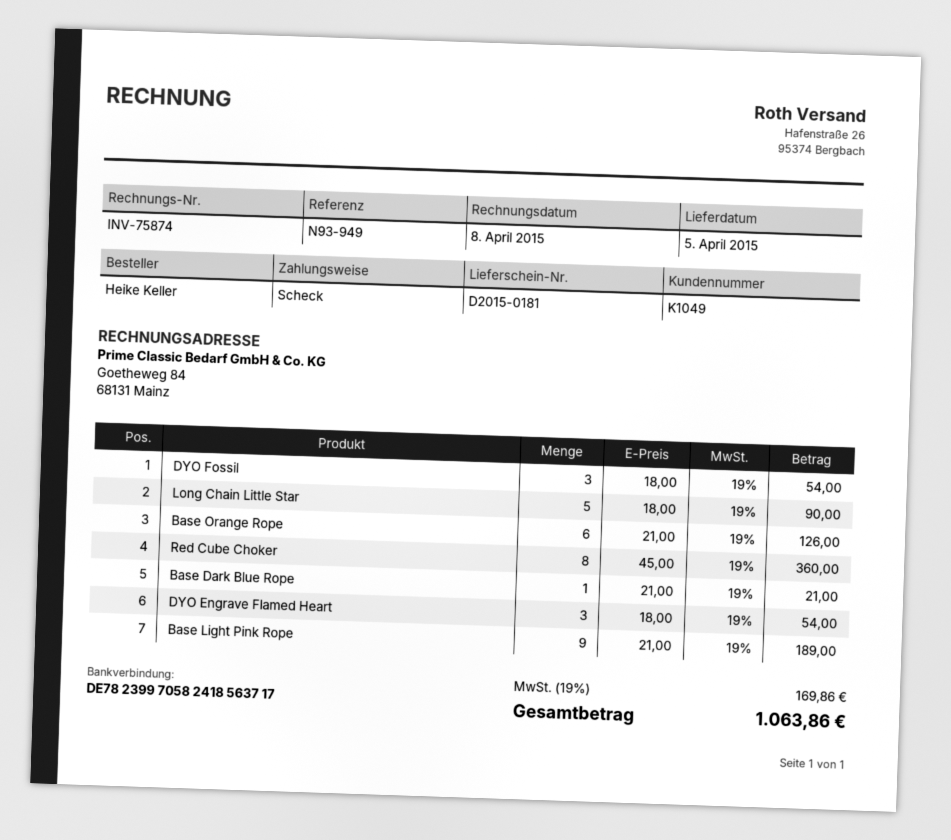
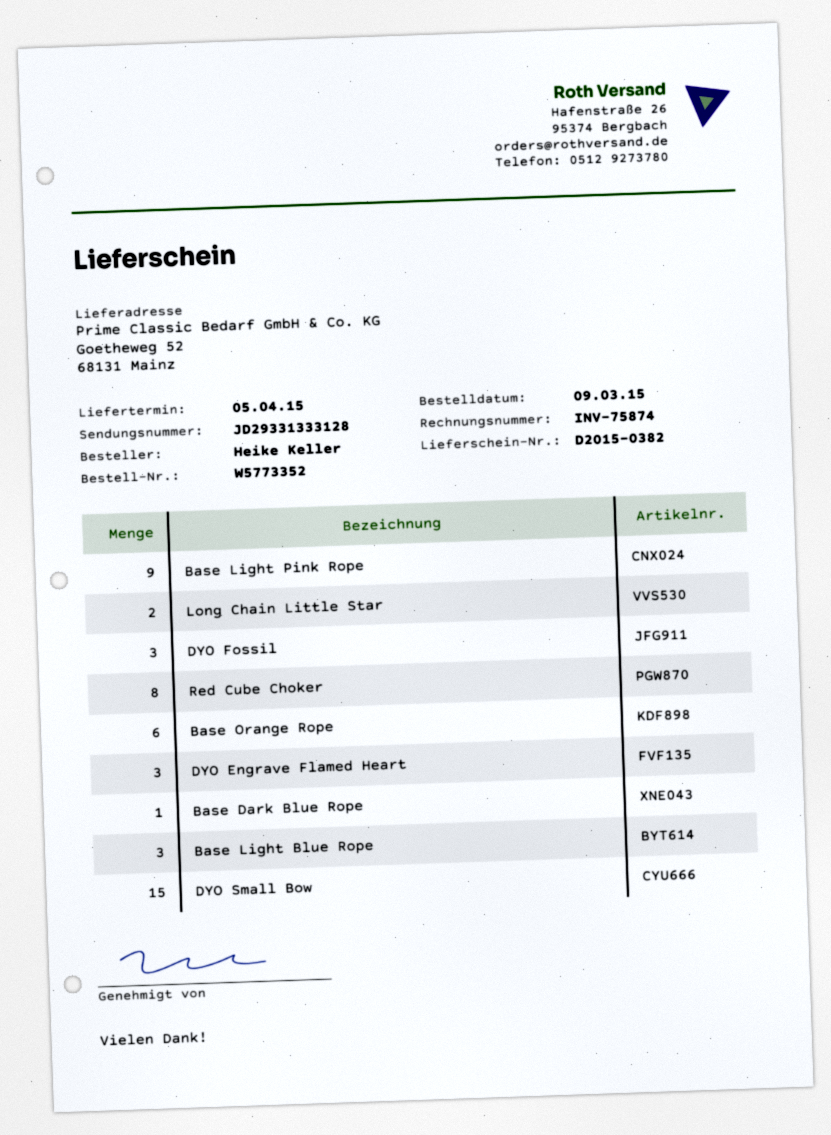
delivery note number: D2015-0181 -> D2015-0382
Long Chain Little Star: 5 -> 2
Base Light Blue Rope: none -> 3
DYO Small Bow: none -> 15

